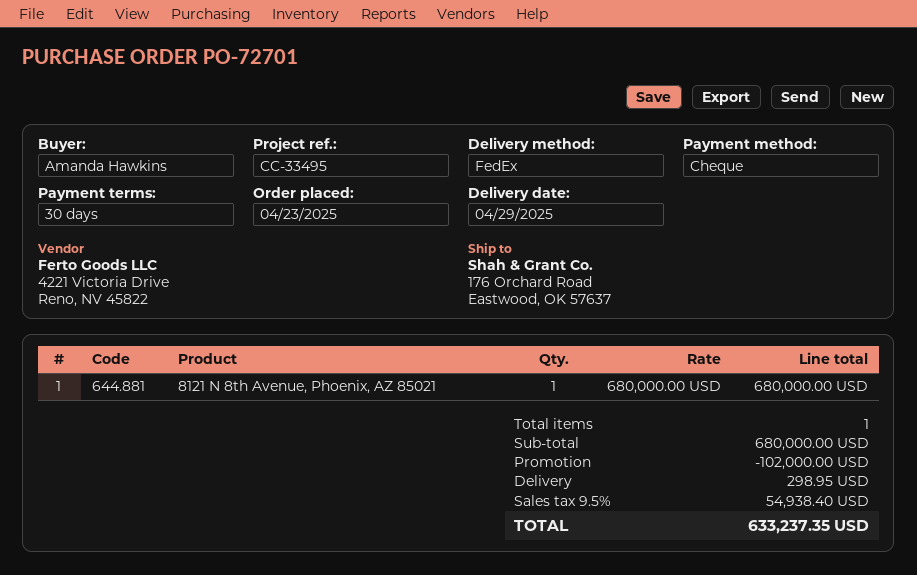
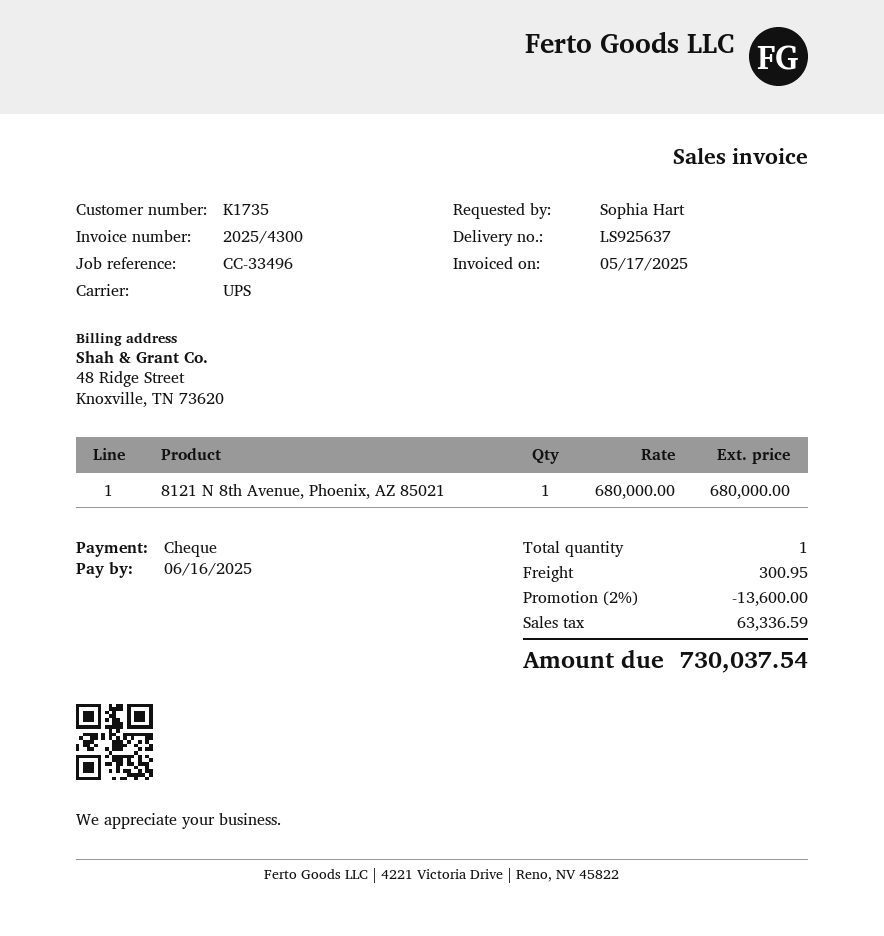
reference: CC-33495 -> CC-33496
ordered by: Amanda Hawkins -> Sophia Hart
shipping method: FedEx -> UPS
discount: 102000.00 -> 13600.00
shipping: 298.95 -> 300.95
tax: 54938.40 -> 63336.59
total: 633237.35 -> 730037.54

